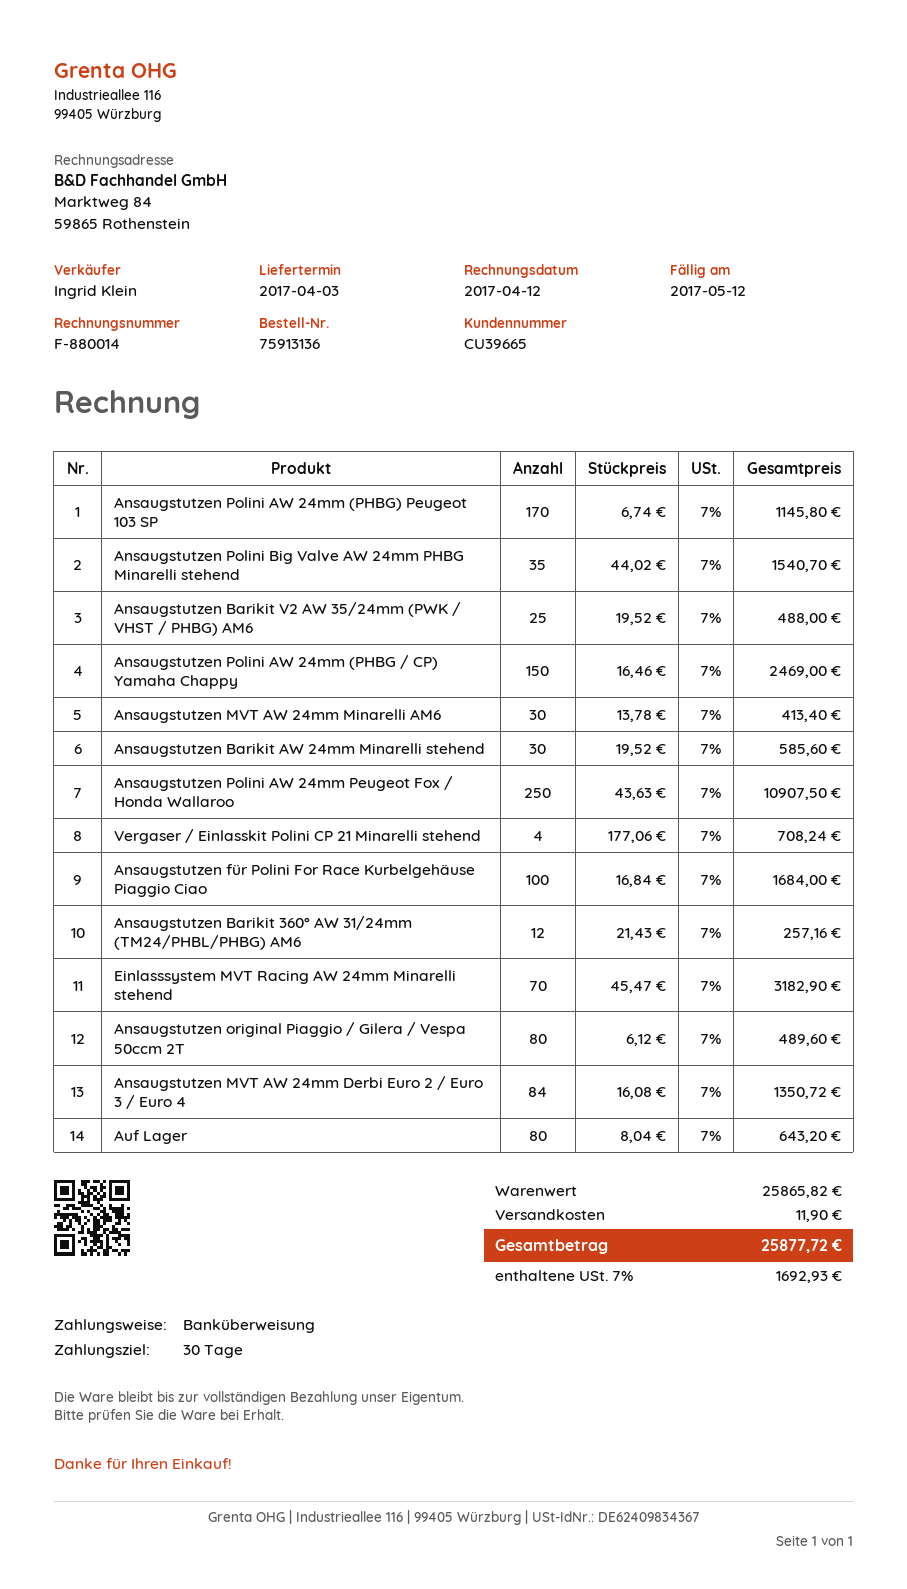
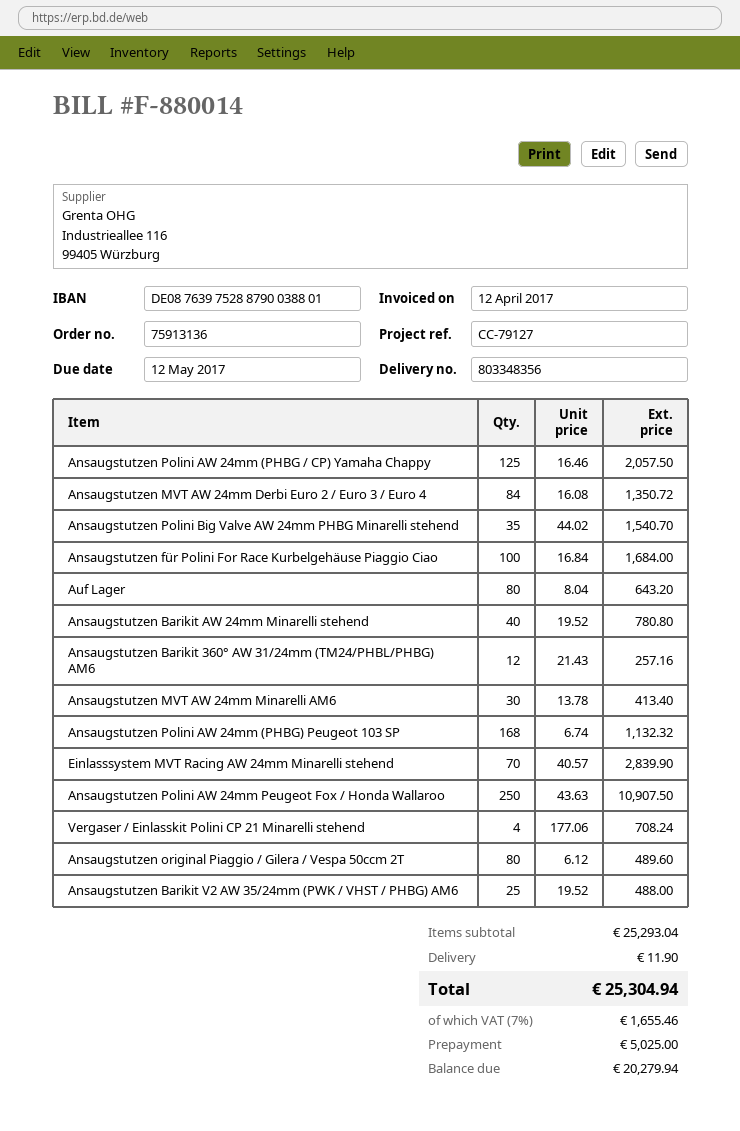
Ansaugstutzen Polini AW 24mm (PHBG) Peugeot 103 SP: 170 x 6.74 = 1145.80 -> 168 x 6.74 = 1132.32
Ansaugstutzen Polini AW 24mm (PHBG / CP) Yamaha Chappy: 150 x 16.46 = 2469.00 -> 125 x 16.46 = 2057.50
Ansaugstutzen Barikit AW 24mm Minarelli stehend: 30 x 19.52 = 585.60 -> 40 x 19.52 = 780.80
Einlasssystem MVT Racing AW 24mm Minarelli stehend: 70 x 45.47 = 3182.90 -> 70 x 40.57 = 2839.90
subtotal: 25865.82 -> 25293.04
tax: 7% = 1692.93 -> 7% = 1655.46
total: 25877.72 -> 25304.94

